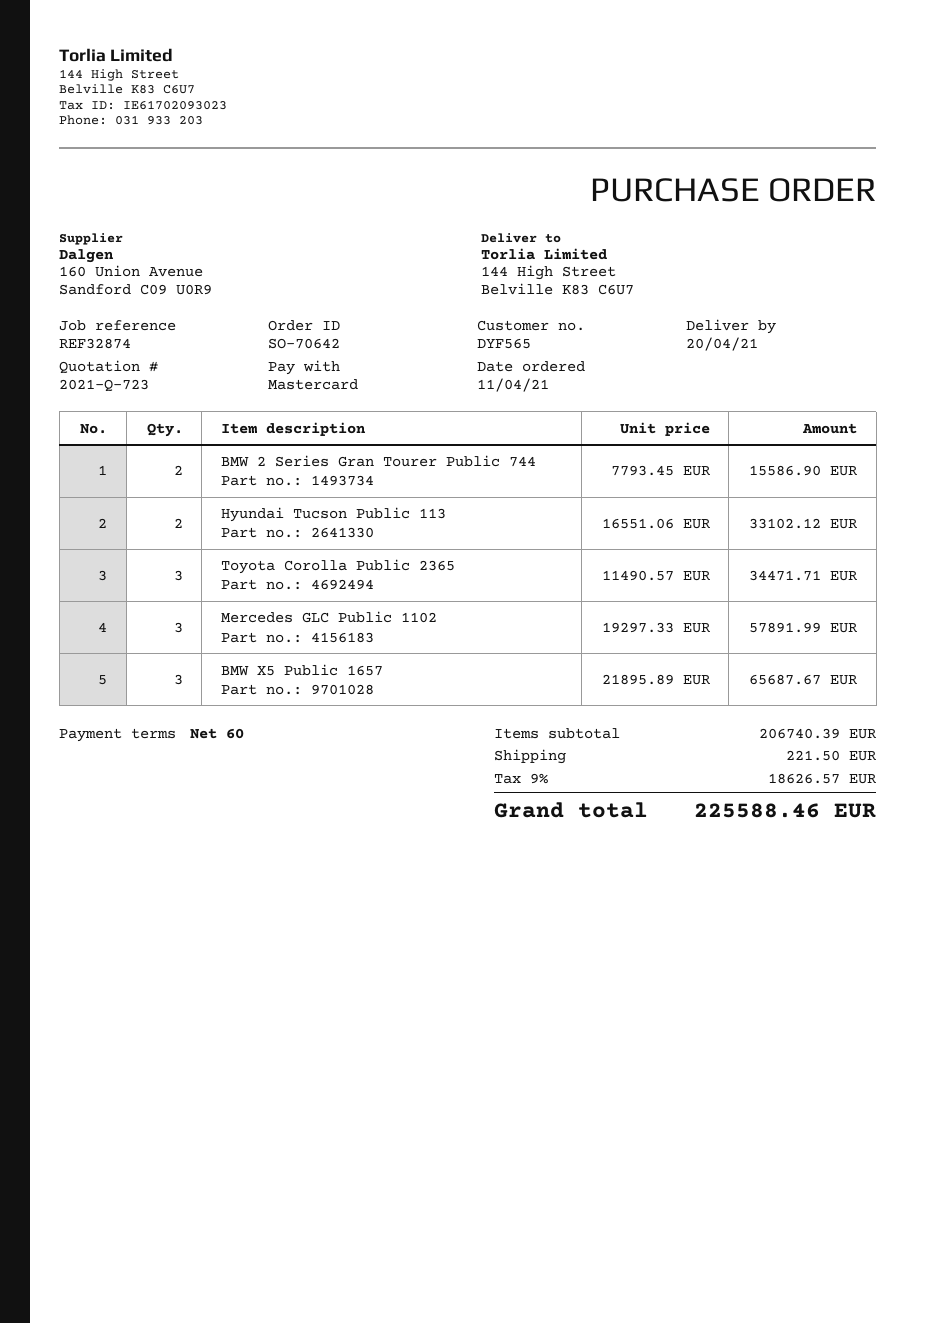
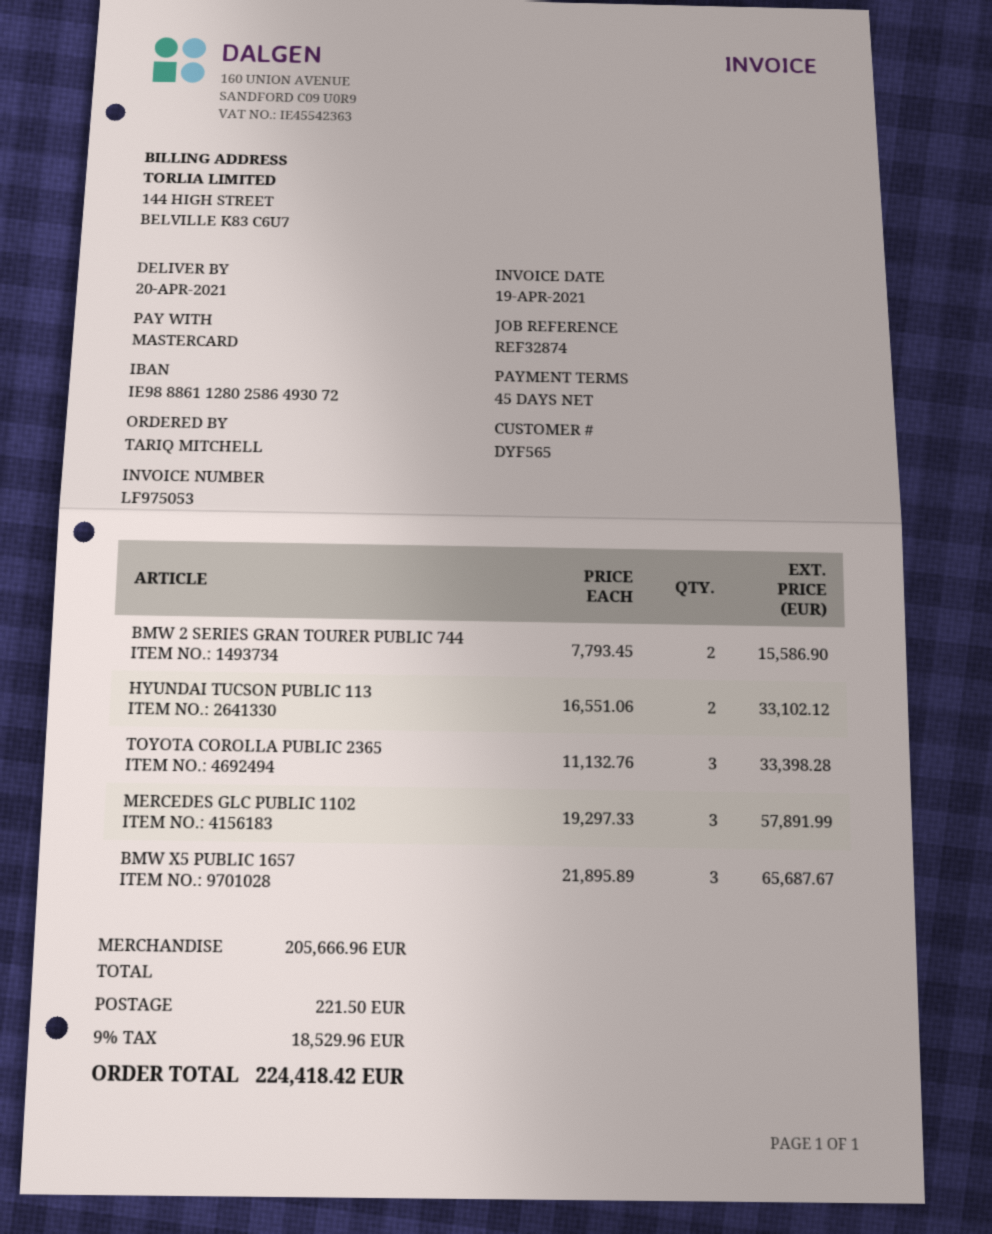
payment terms: 60 days -> 45 days
Toyota Corolla Public 2365: 3 x 11490.57 = 34471.71 -> 3 x 11132.76 = 33398.28
subtotal: 206740.39 -> 205666.96
tax: 9% = 18626.57 -> 9% = 18529.96
total: 225588.46 -> 224418.42

